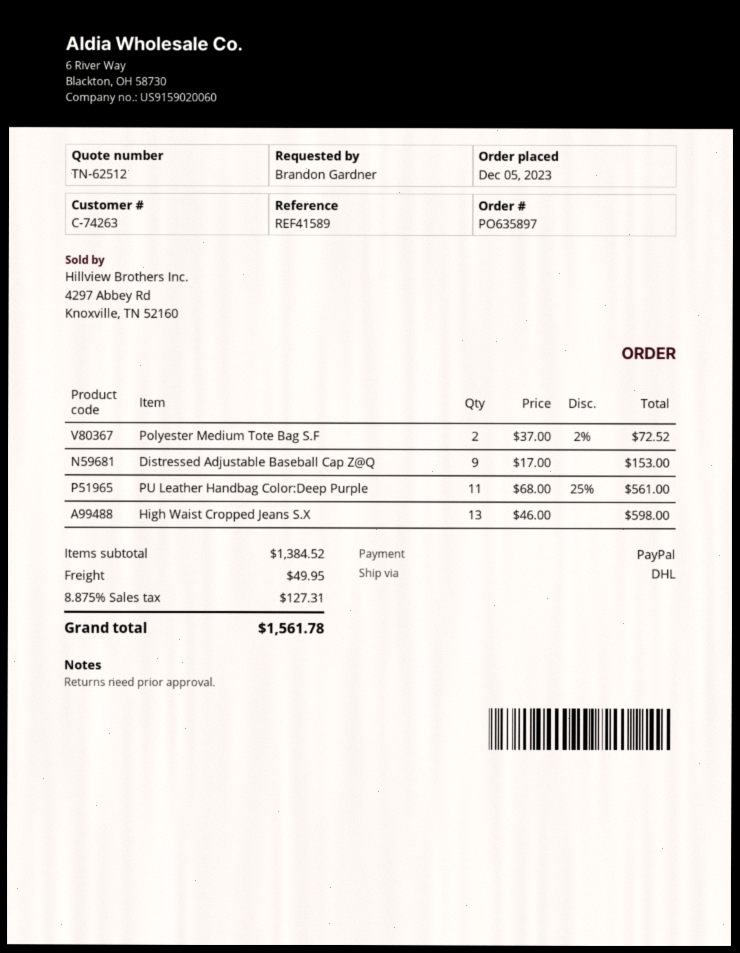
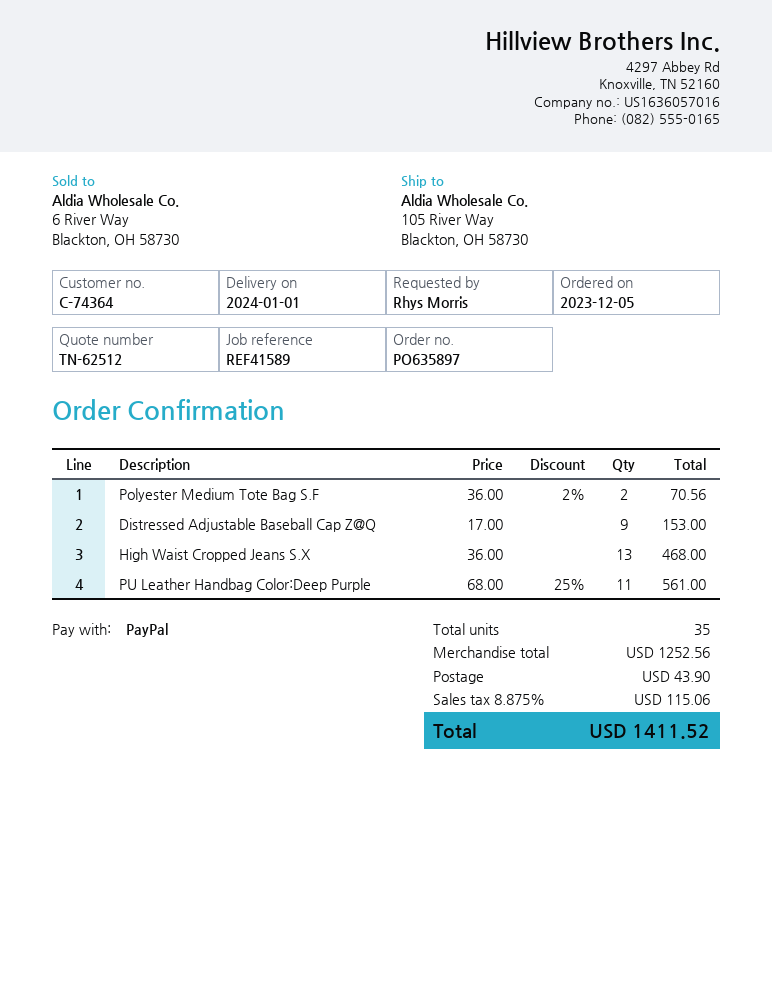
customer number: C-74263 -> C-74364
ordered by: Brandon Gardner -> Rhys Morris
Polyester Medium Tote Bag S.F: 2 x 37.00 - 2% = 72.52 -> 2 x 36.00 - 2% = 70.56
High Waist Cropped Jeans S.X: 13 x 46.00 = 598.00 -> 13 x 36.00 = 468.00
subtotal: 1384.52 -> 1252.56
shipping: 49.95 -> 43.90
tax: 8.875% = 127.31 -> 8.875% = 115.06
total: 1561.78 -> 1411.52

